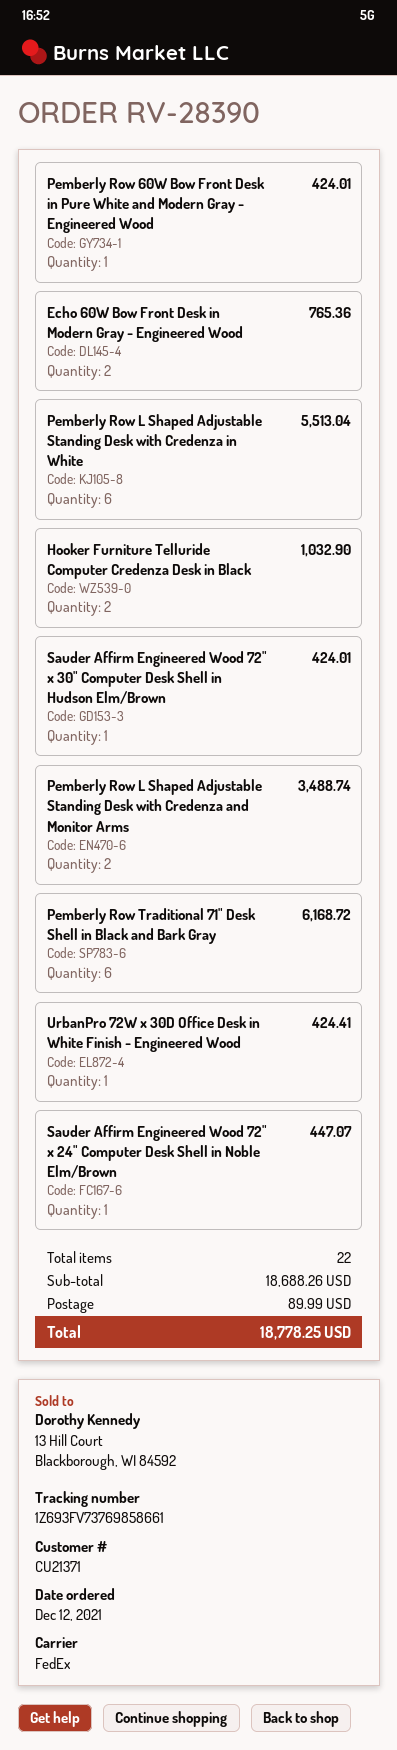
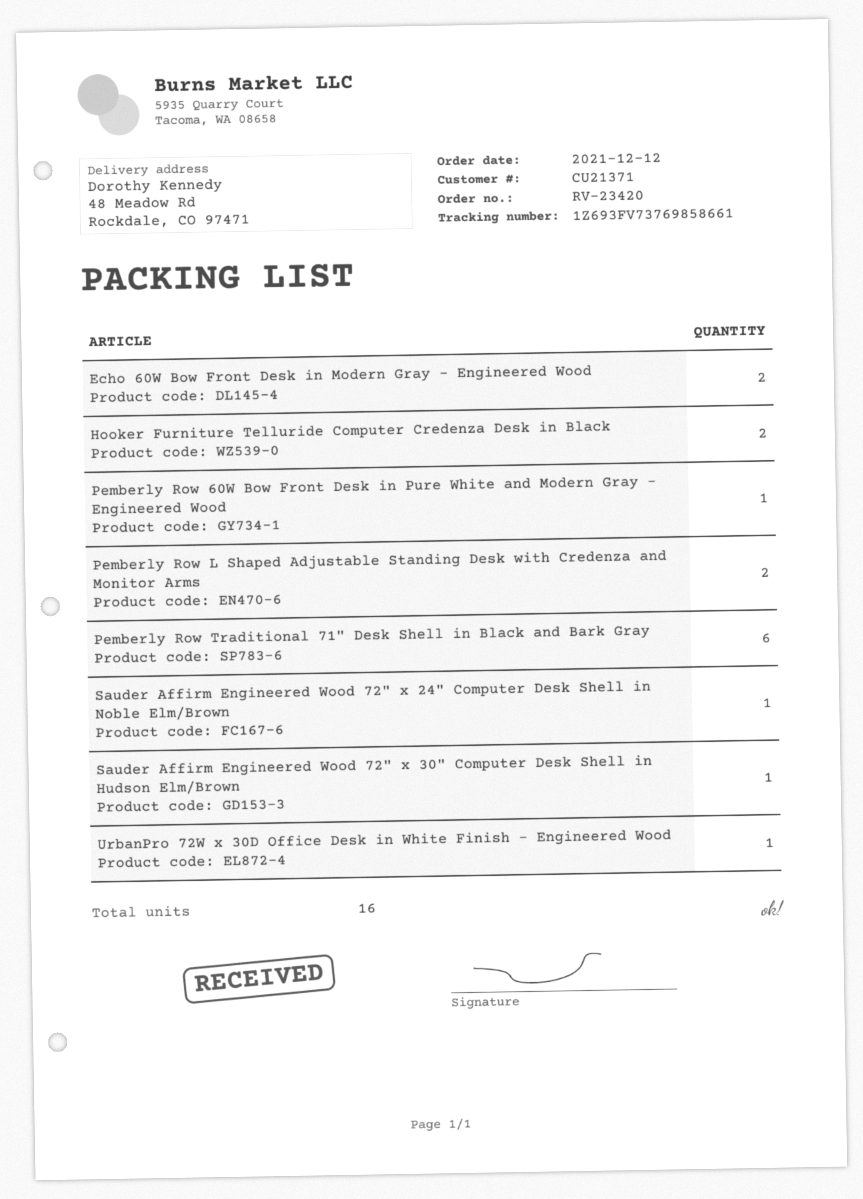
order number: RV-28390 -> RV-23420
Pemberly Row L Shaped Adjustable Standing Desk with Credenza in White: 6 -> none
total quantity: 22 -> 16

